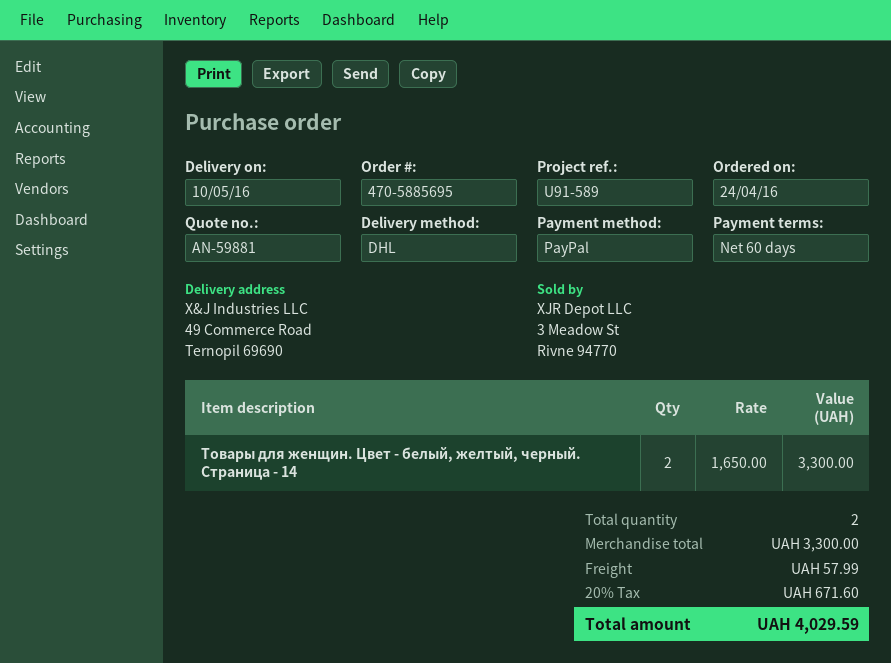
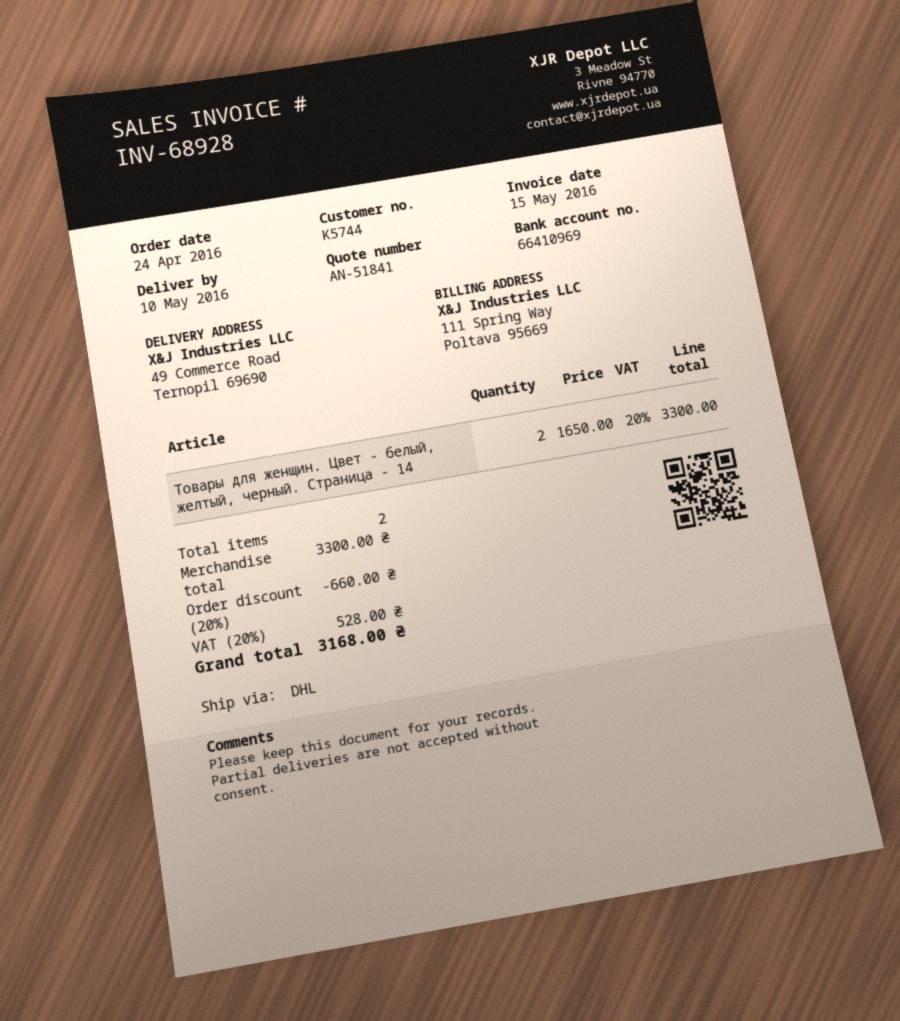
quote number: AN-59881 -> AN-51841
discount: none -> 20% = 660.00
shipping: 57.99 -> none
tax: 20% = 671.60 -> 20% = 528.00
total: 4029.59 -> 3168.00

